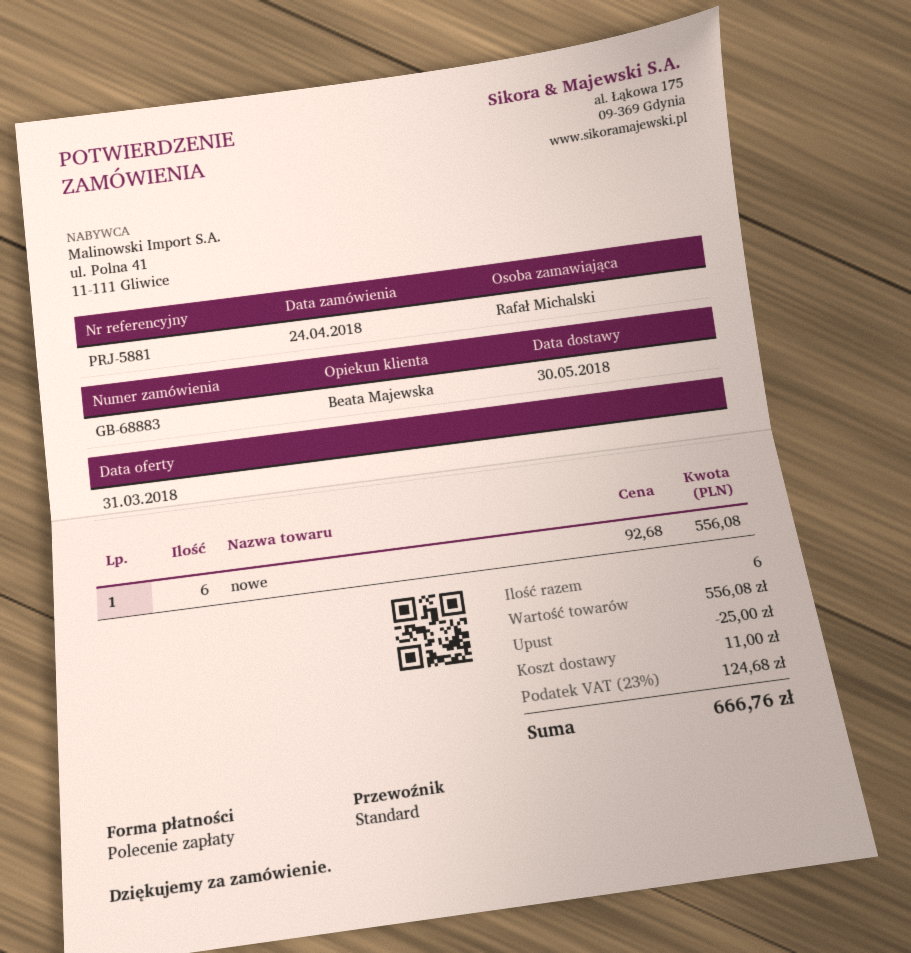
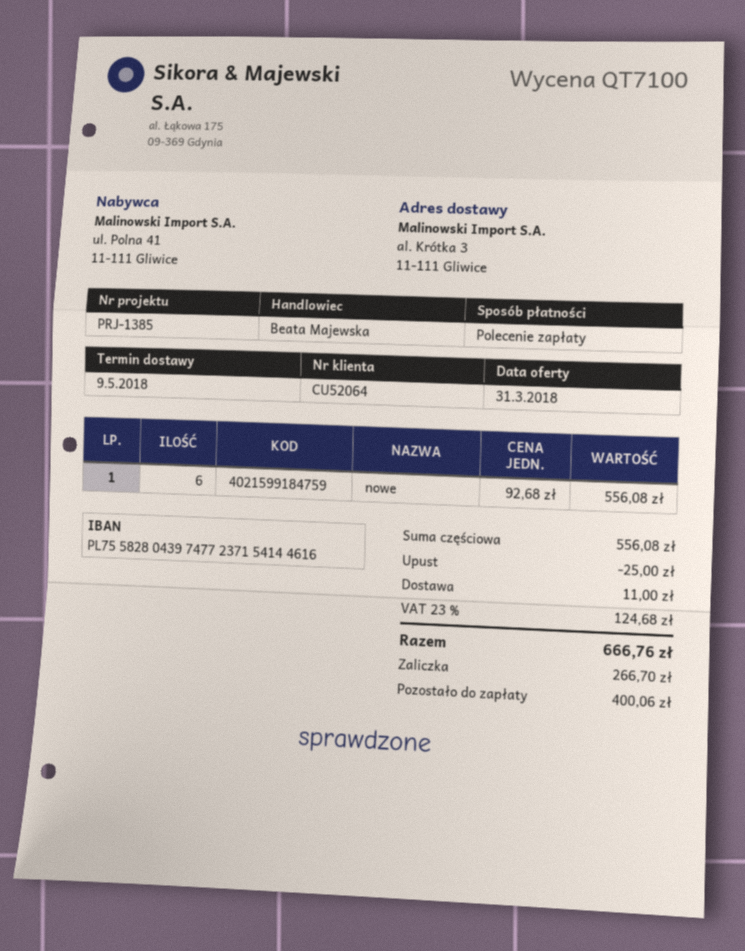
delivery date: 2018-05-30 -> 2018-05-09
reference: PRJ-5881 -> PRJ-1385

